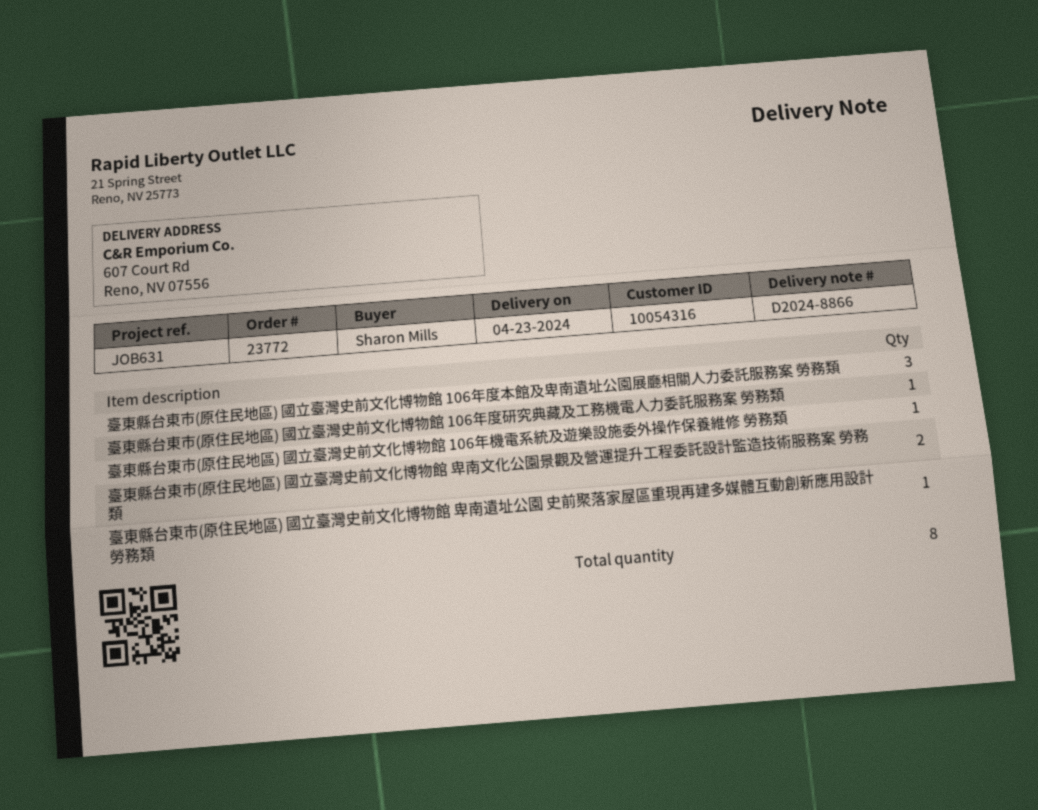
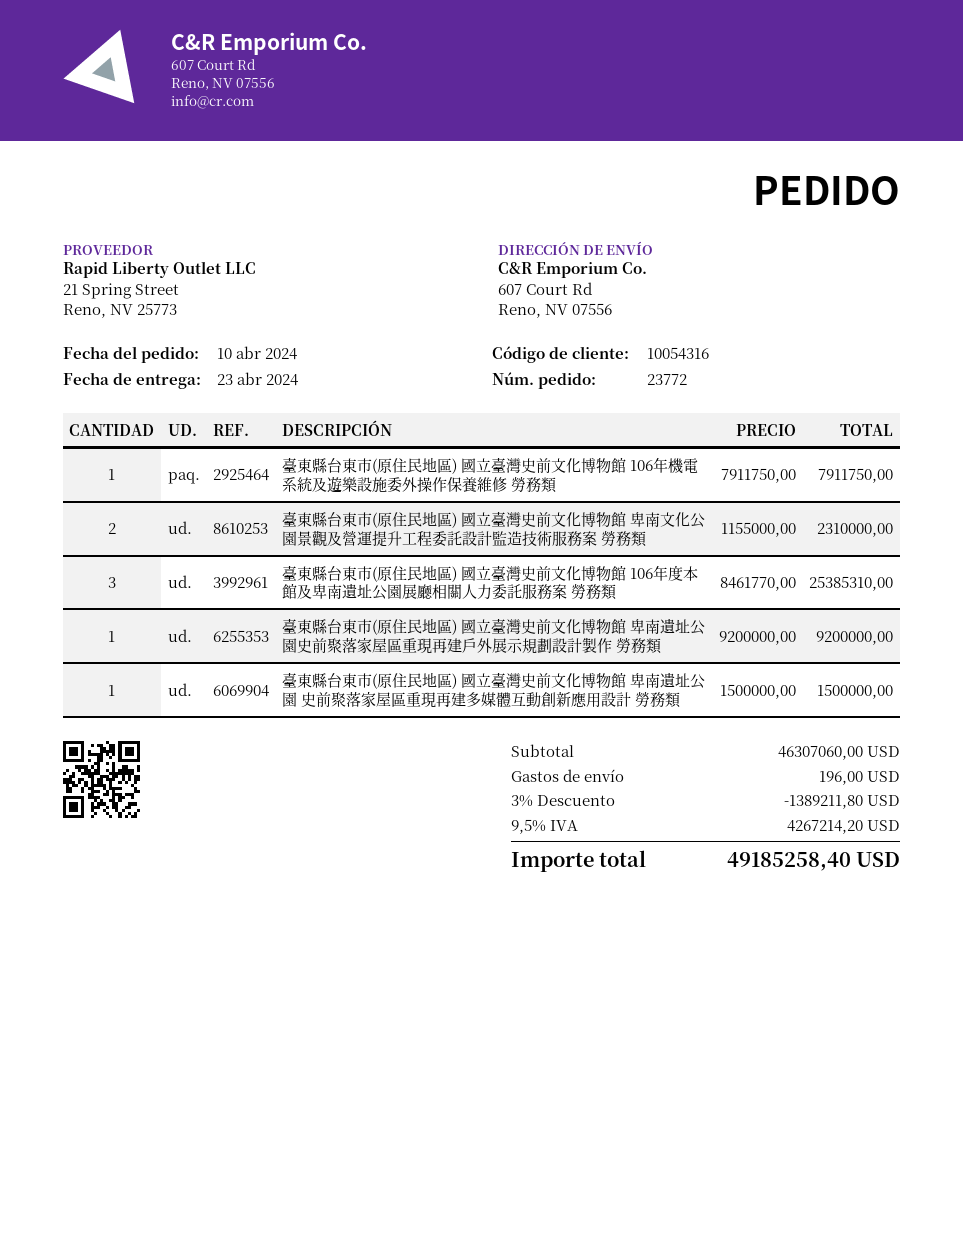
臺東縣台東市(原住民地區) 國立臺灣史前文化博物館 106年度研究典藏及工務機電人力委託服務案 勞務類: 1 -> none
臺東縣台東市(原住民地區) 國立臺灣史前文化博物館 卑南遺址公園史前聚落家屋區重現再建戶外展示規劃設計製作 勞務類: none -> 1

